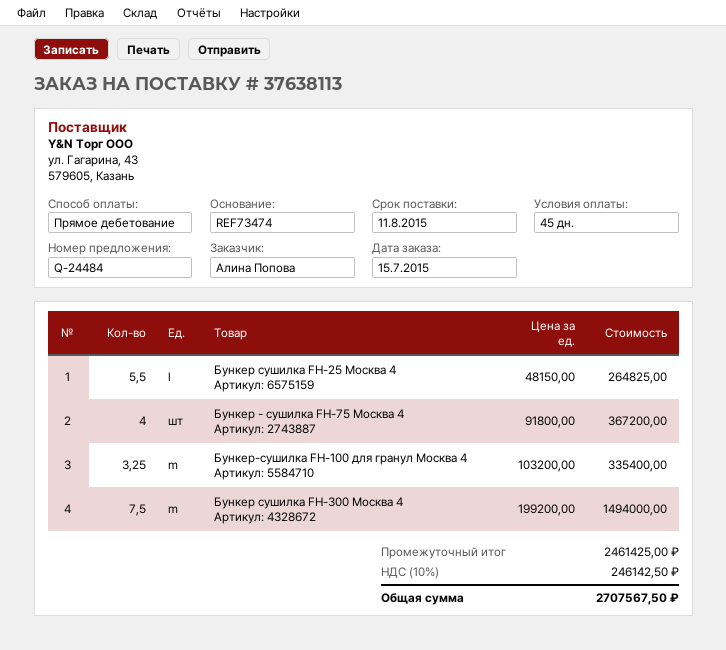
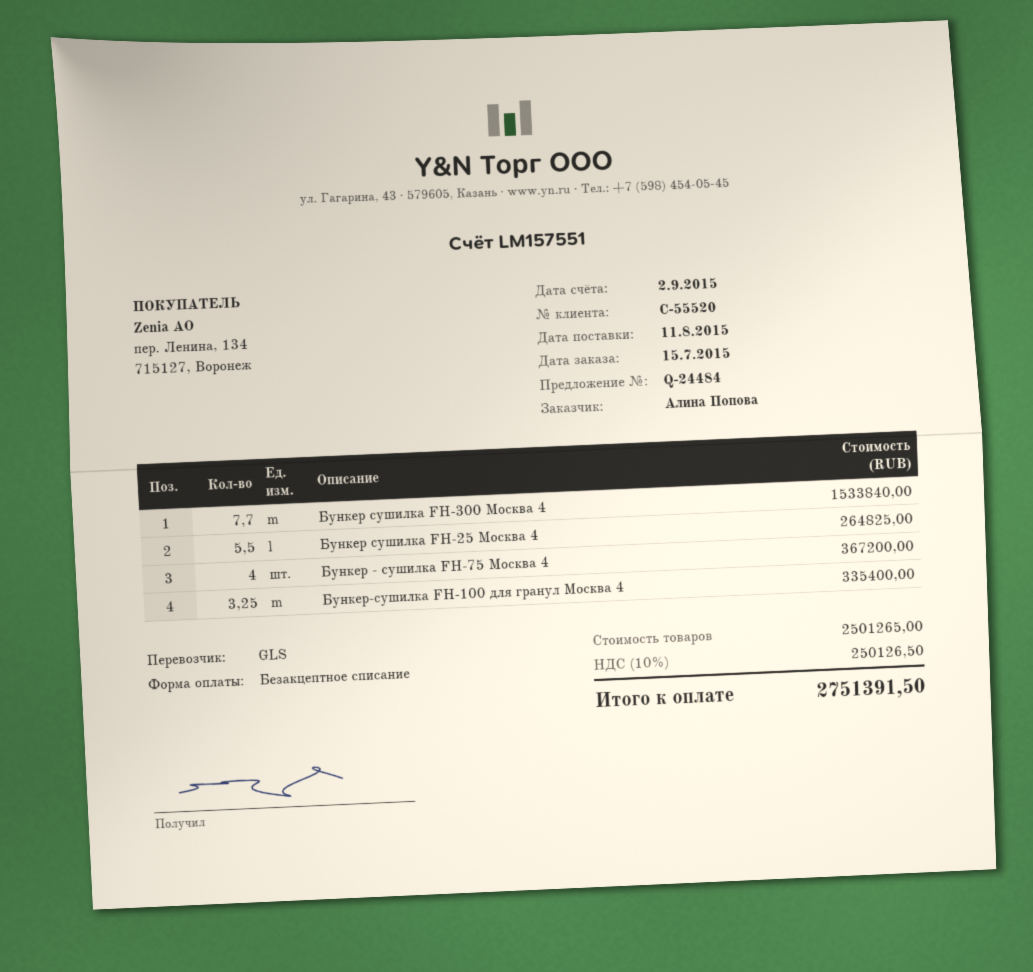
Бункер сушилка FH-300 Москва 4: 7.5 for 1494000.00 -> 7.7 for 1533840.00
subtotal: 2461425.00 -> 2501265.00
tax: 10% = 246142.50 -> 10% = 250126.50
total: 2707567.50 -> 2751391.50

